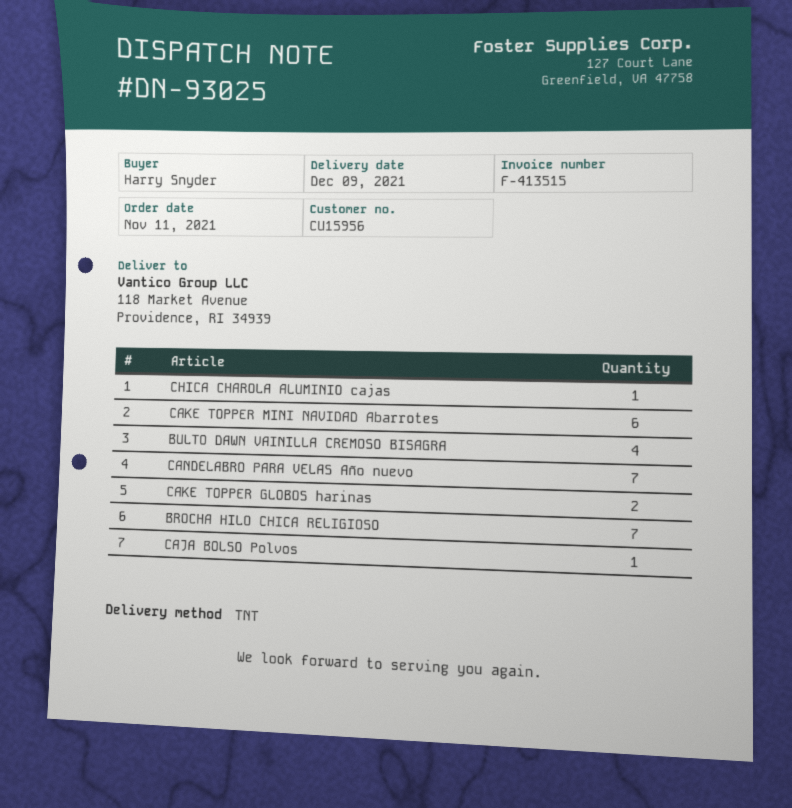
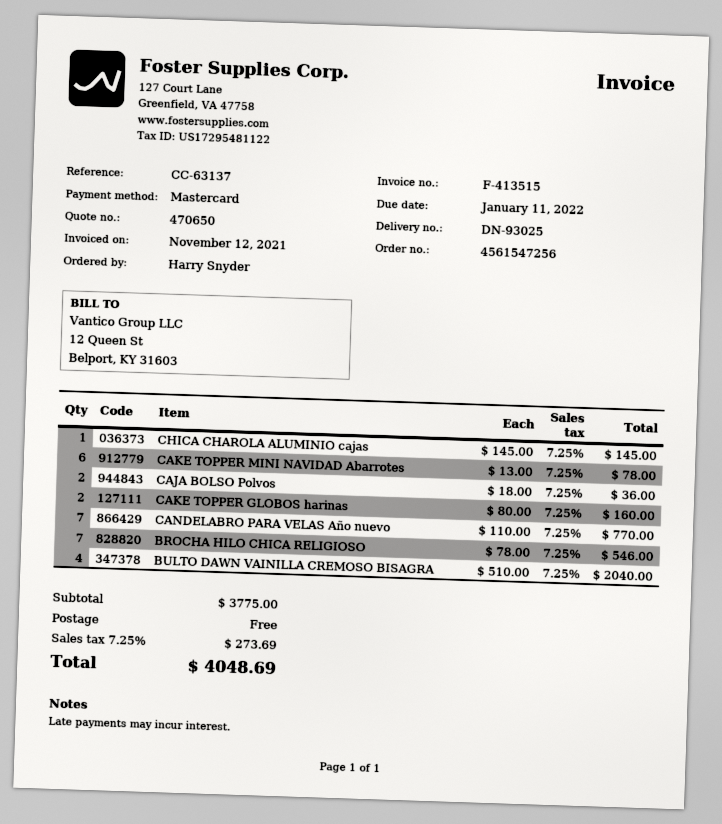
CAJA BOLSO Polvos: 1 -> 2

